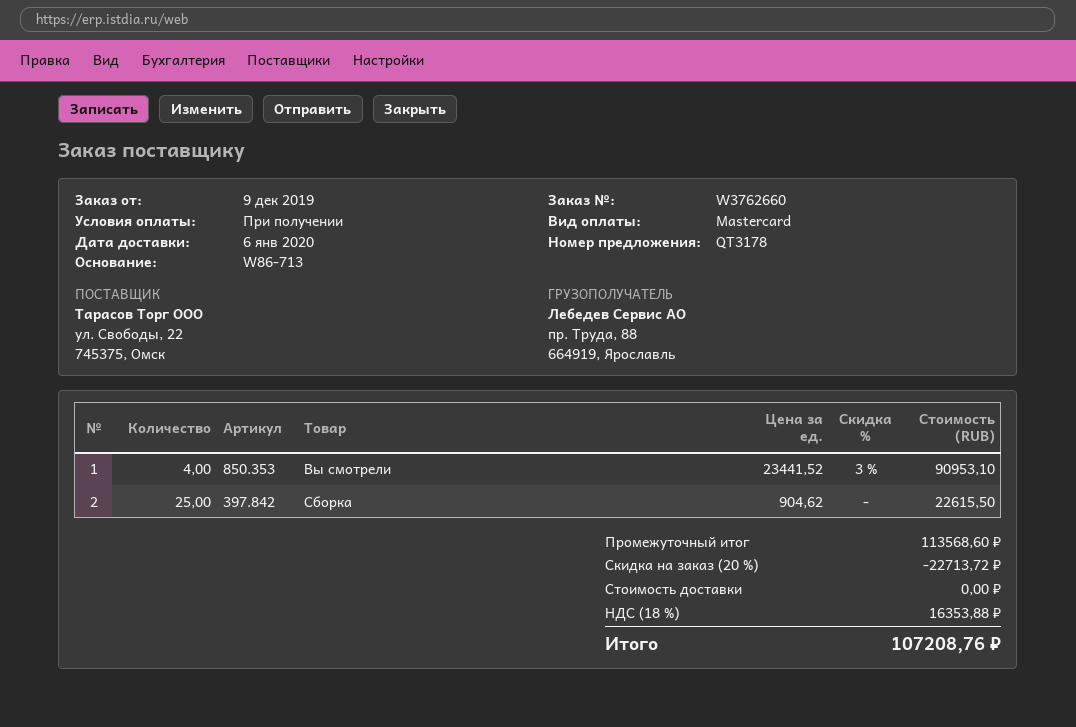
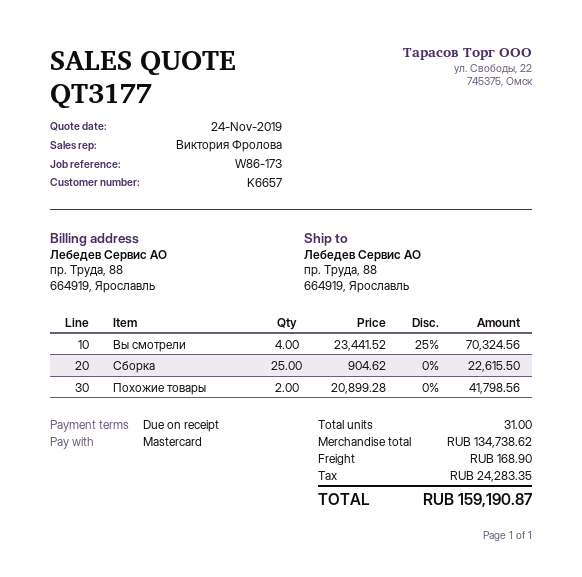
quote number: QT3178 -> QT3177
reference: W86-713 -> W86-173
Вы смотрели: 4 x 23441.52 - 3% = 90953.10 -> 4 x 23441.52 - 25% = 70324.56
Похожие товары: none -> 2 x 20899.28 = 41798.56
subtotal: 113568.60 -> 134738.62
discount: 20% = 22713.72 -> none
shipping: 0.00 -> 168.90
tax: 16353.88 -> 24283.35
total: 107208.76 -> 159190.87

